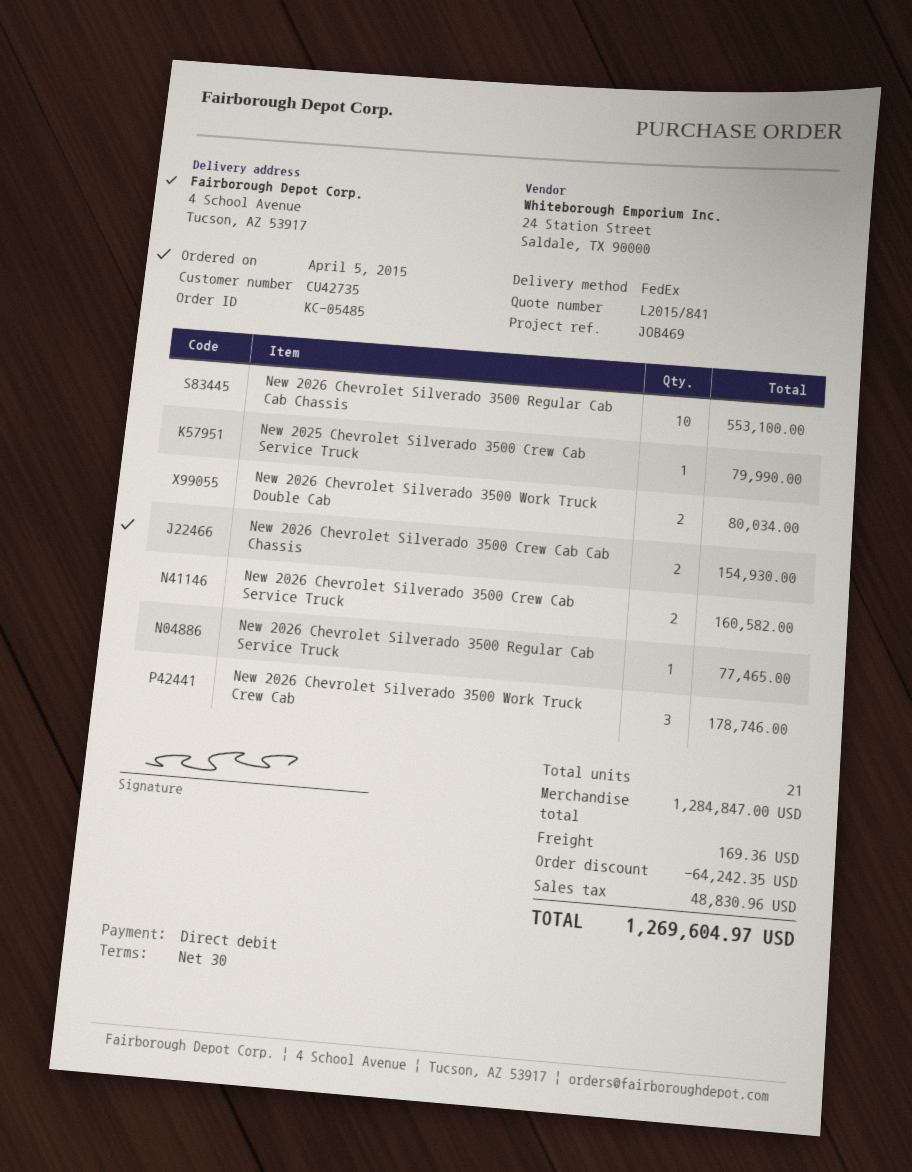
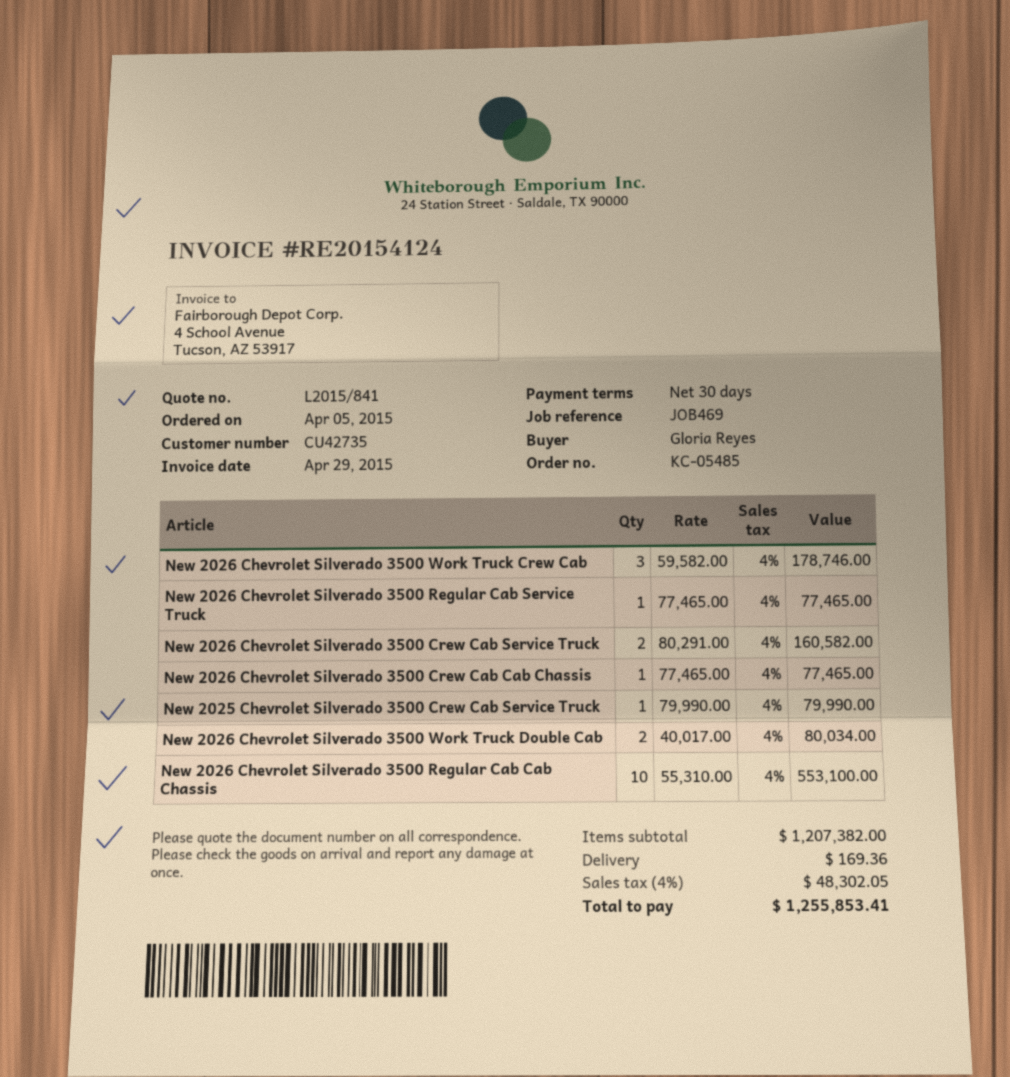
New 2026 Chevrolet Silverado 3500 Crew Cab Cab Chassis: 2 for 154930.00 -> 1 for 77465.00
subtotal: 1284847.00 -> 1207382.00
discount: 64242.35 -> none
tax: 48830.96 -> 48302.05
total: 1269604.97 -> 1255853.41

